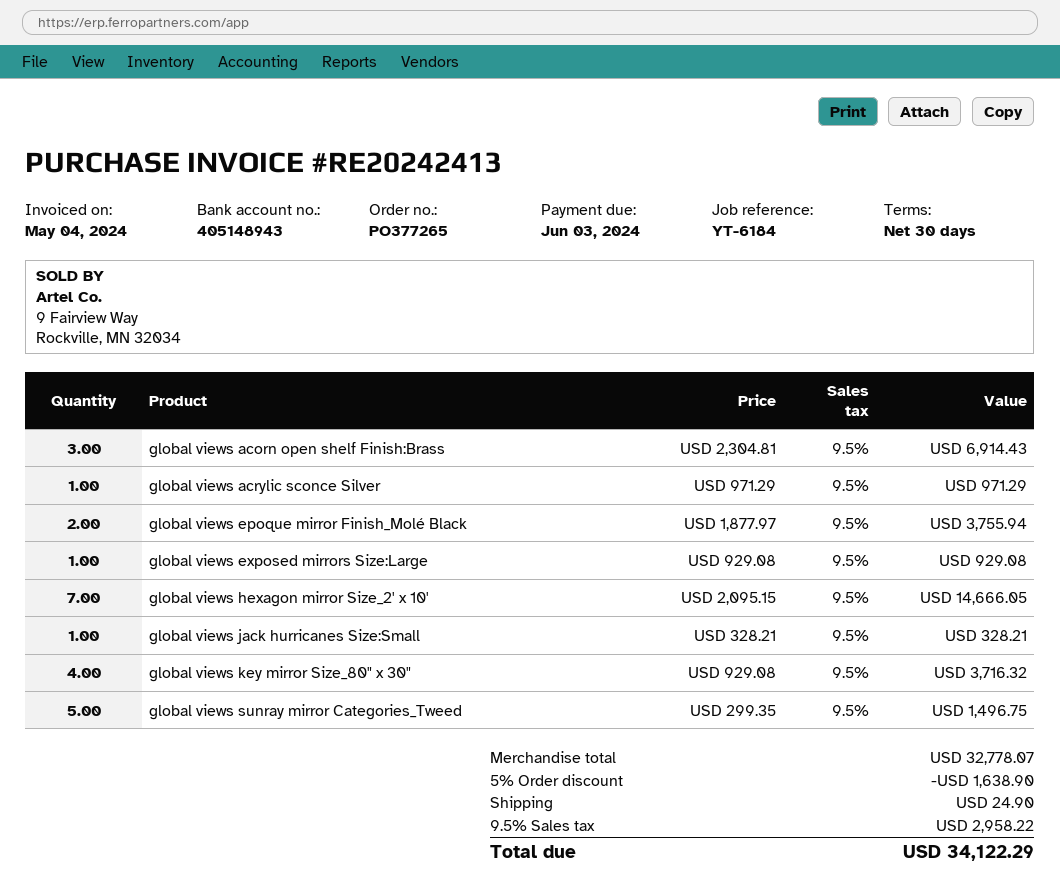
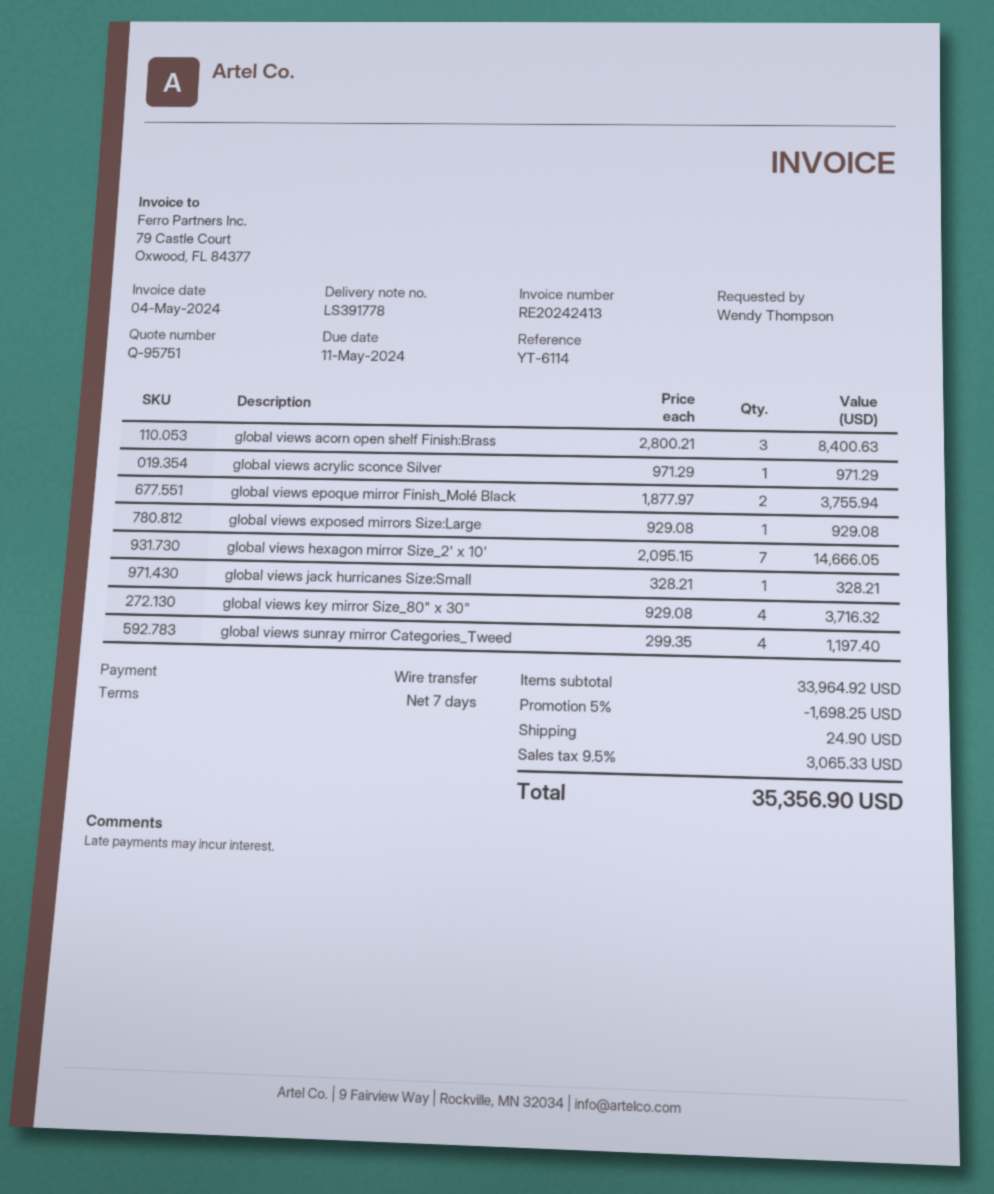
payment terms: 30 days -> 7 days
due date: 2024-06-03 -> 2024-05-11
reference: YT-6184 -> YT-6114
global views acorn open shelf Finish:Brass: 3 x 2304.81 = 6914.43 -> 3 x 2800.21 = 8400.63
global views sunray mirror Categories_Tweed: 5 x 299.35 = 1496.75 -> 4 x 299.35 = 1197.40
subtotal: 32778.07 -> 33964.92
discount: 5% = 1638.90 -> 5% = 1698.25
tax: 9.5% = 2958.22 -> 9.5% = 3065.33
total: 34122.29 -> 35356.90

